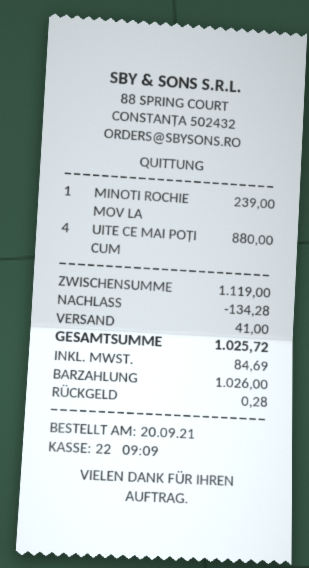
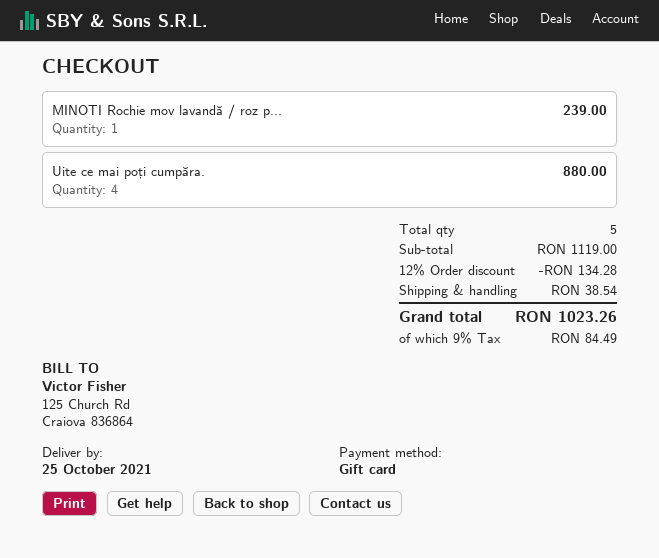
payment method: cash -> gift card
shipping: 41.00 -> 38.54
tax: 84.69 -> 84.49
total: 1025.72 -> 1023.26

